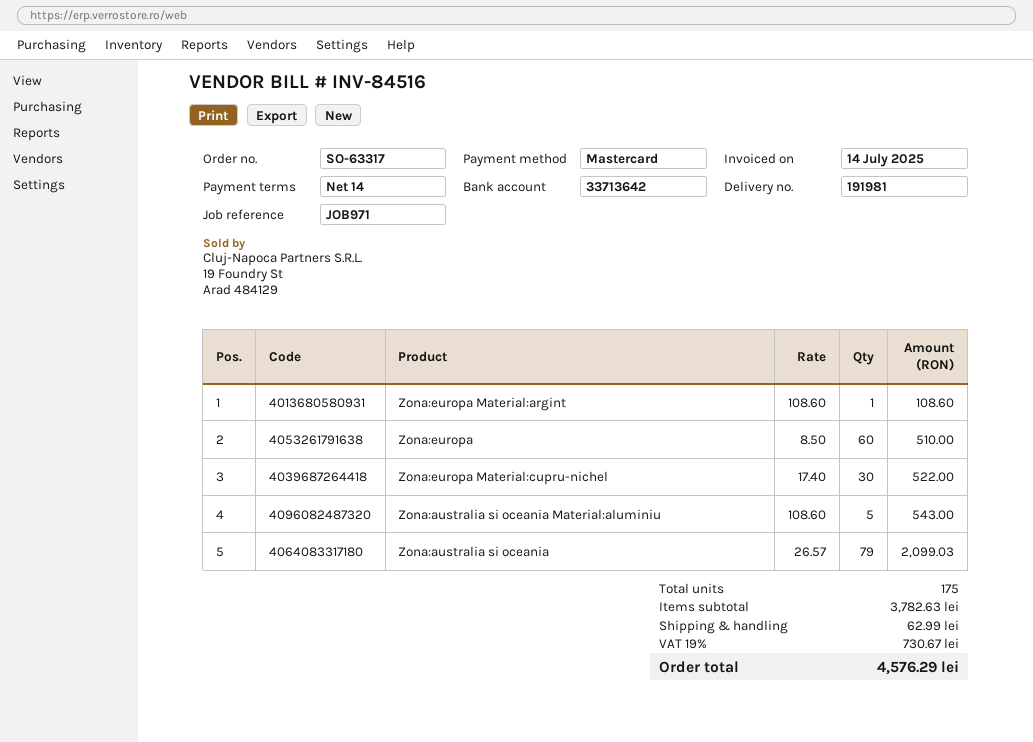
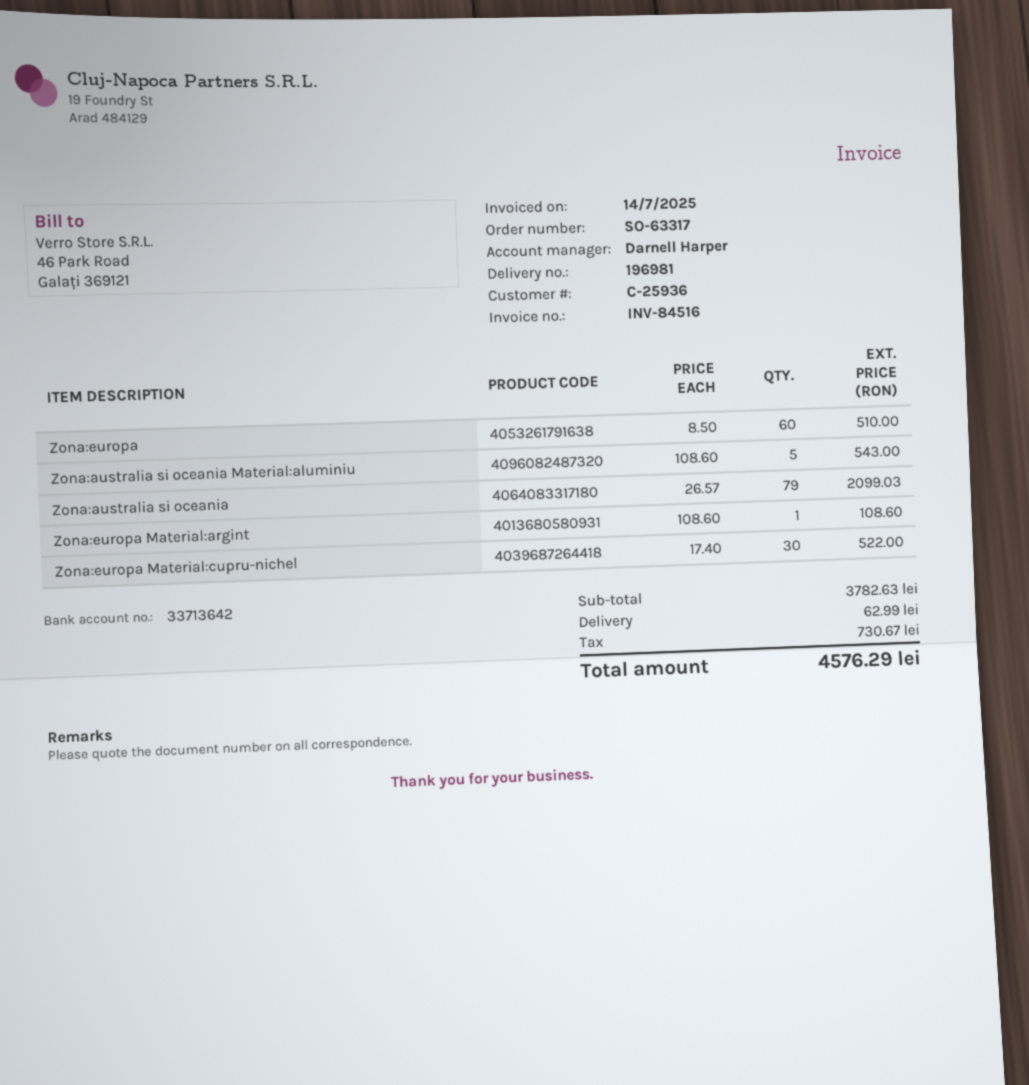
delivery note number: 191981 -> 196981

